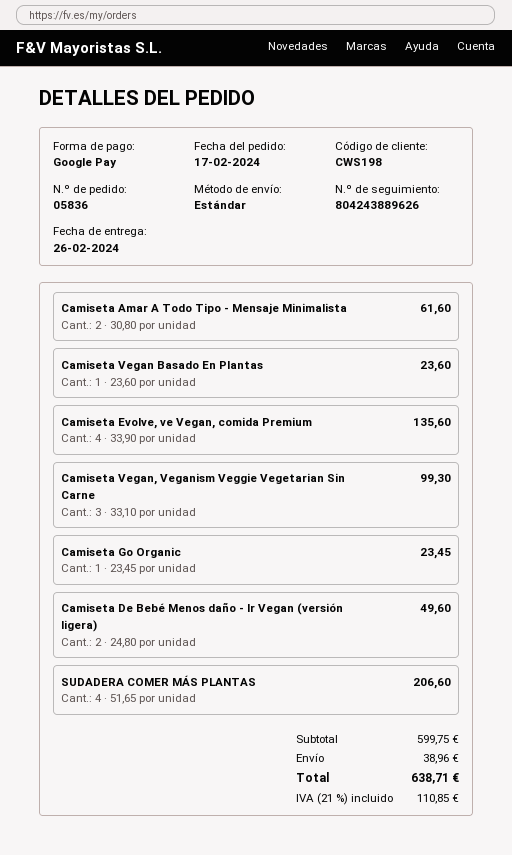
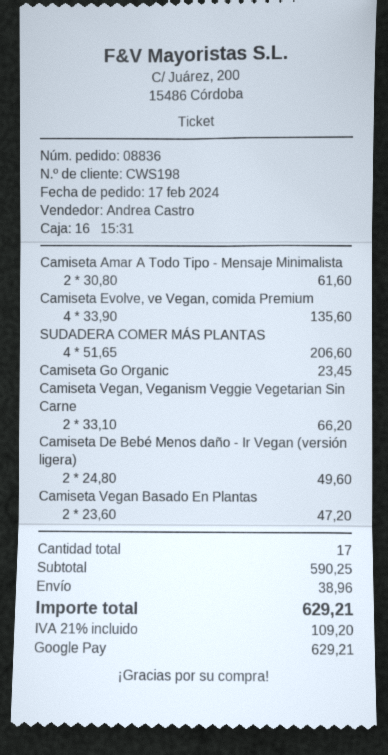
order number: 05836 -> 08836
Camiseta Vegan Basado En Plantas: 1 x 23.60 = 23.60 -> 2 x 23.60 = 47.20
Camiseta Vegan, Veganism Veggie Vegetarian Sin Carne: 3 x 33.10 = 99.30 -> 2 x 33.10 = 66.20
subtotal: 599.75 -> 590.25
tax: 21% = 110.85 -> 21% = 109.20
total: 638.71 -> 629.21

